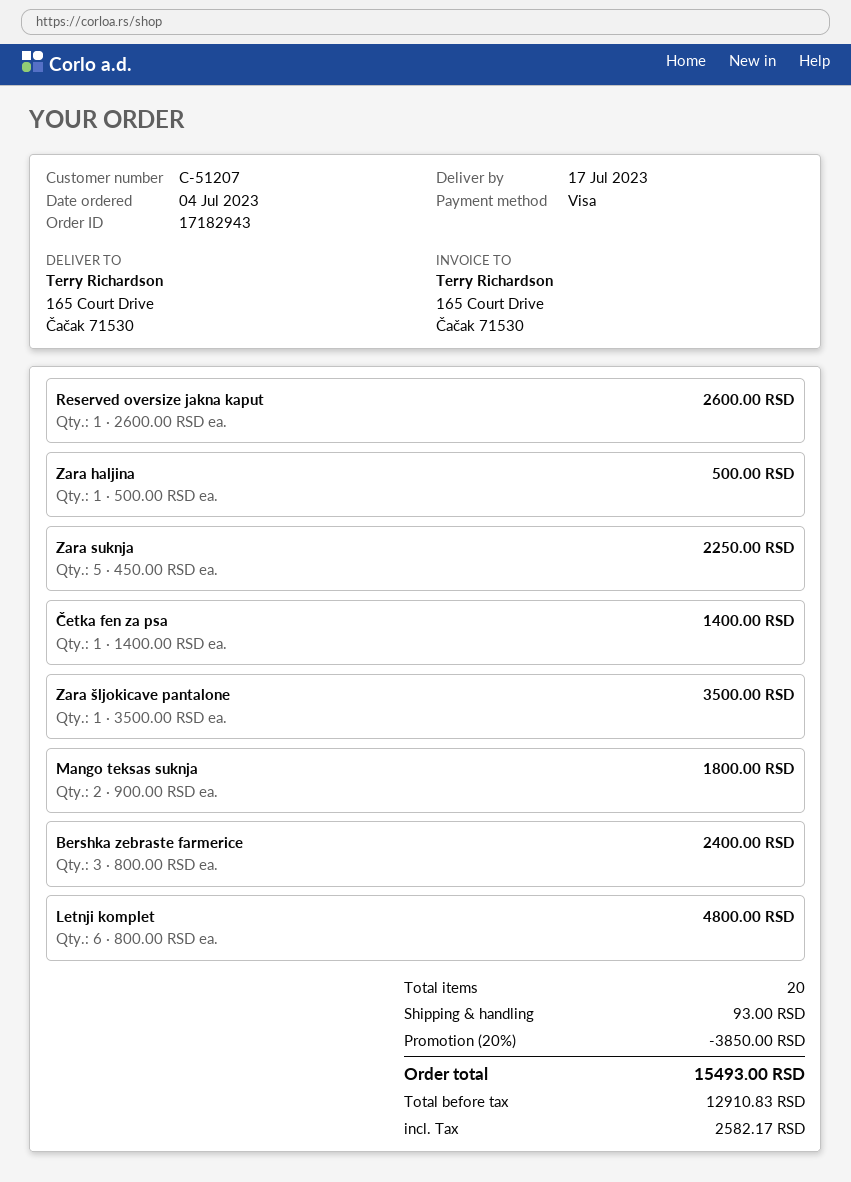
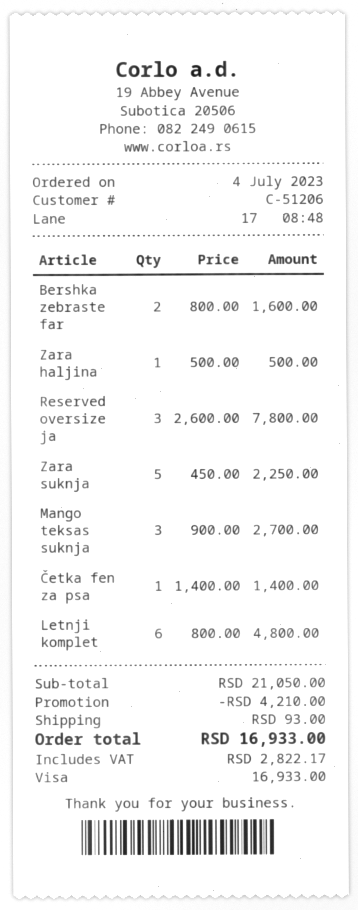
customer number: C-51207 -> C-51206
Reserved oversize jakna kaput: 1 x 2600.00 = 2600.00 -> 3 x 2600.00 = 7800.00
Zara šljokicave pantalone: 1 x 3500.00 = 3500.00 -> none
Mango teksas suknja: 2 x 900.00 = 1800.00 -> 3 x 900.00 = 2700.00
Bershka zebraste farmerice: 3 x 800.00 = 2400.00 -> 2 x 800.00 = 1600.00
discount: 3850.00 -> 4210.00
tax: 2582.17 -> 2822.17
total: 15493.00 -> 16933.00

